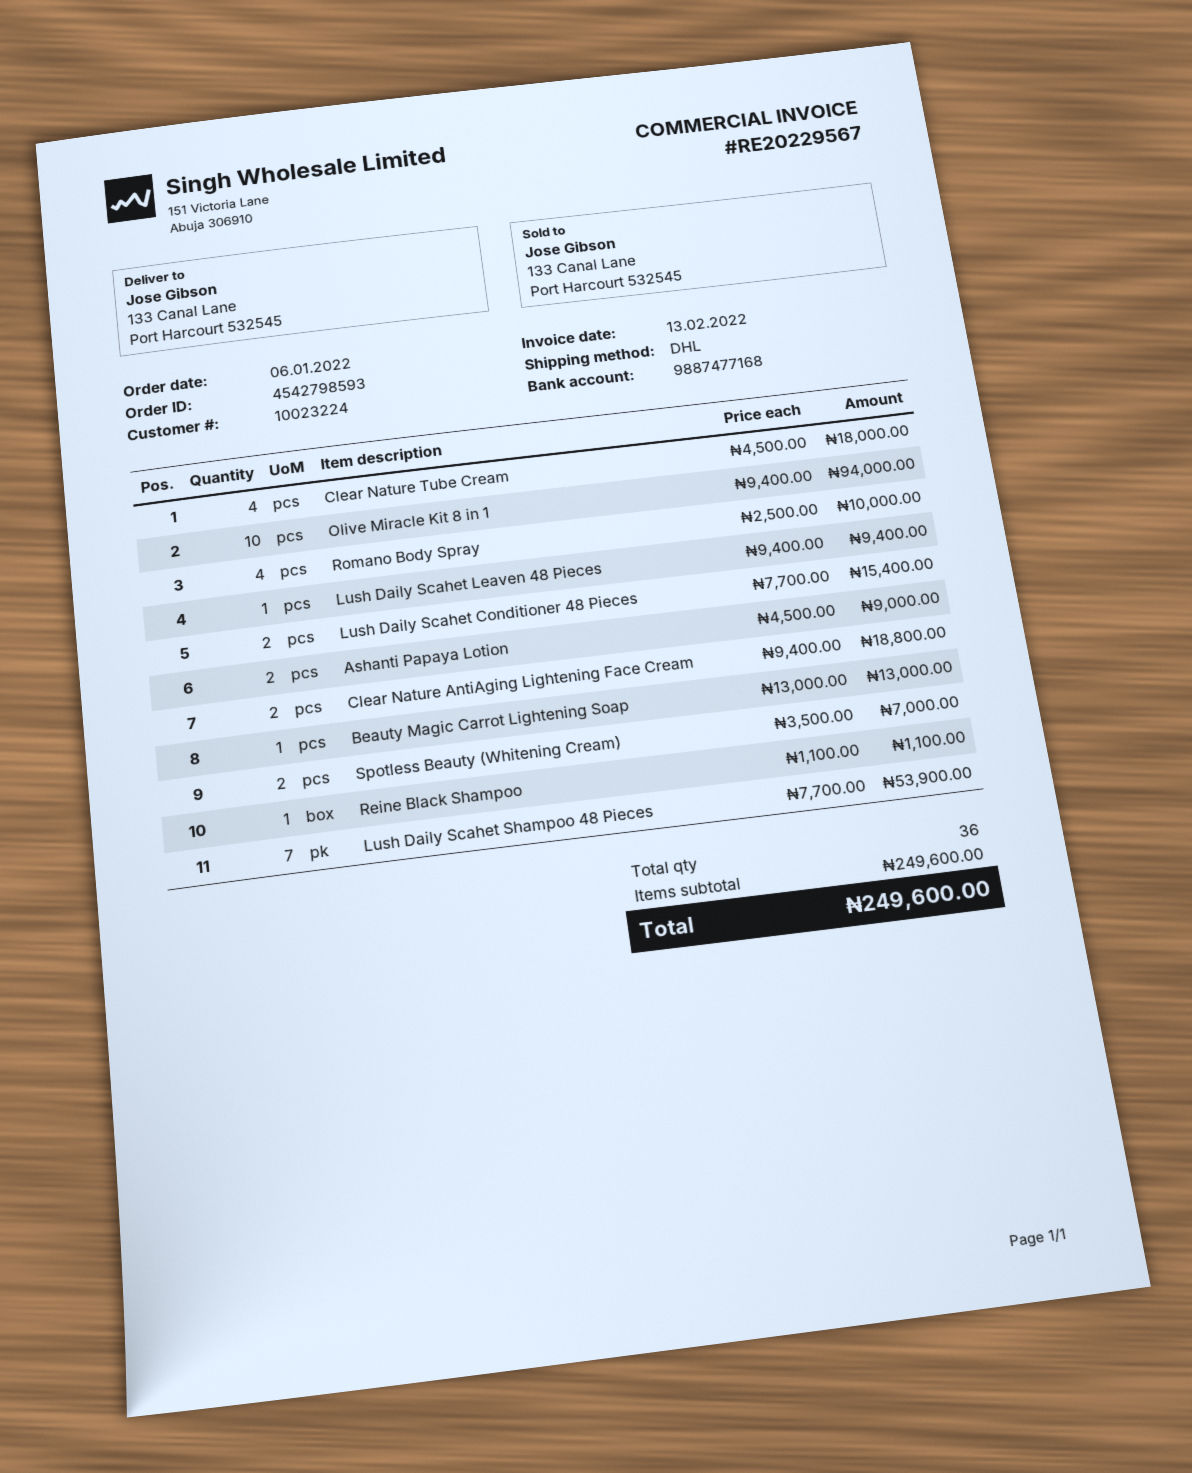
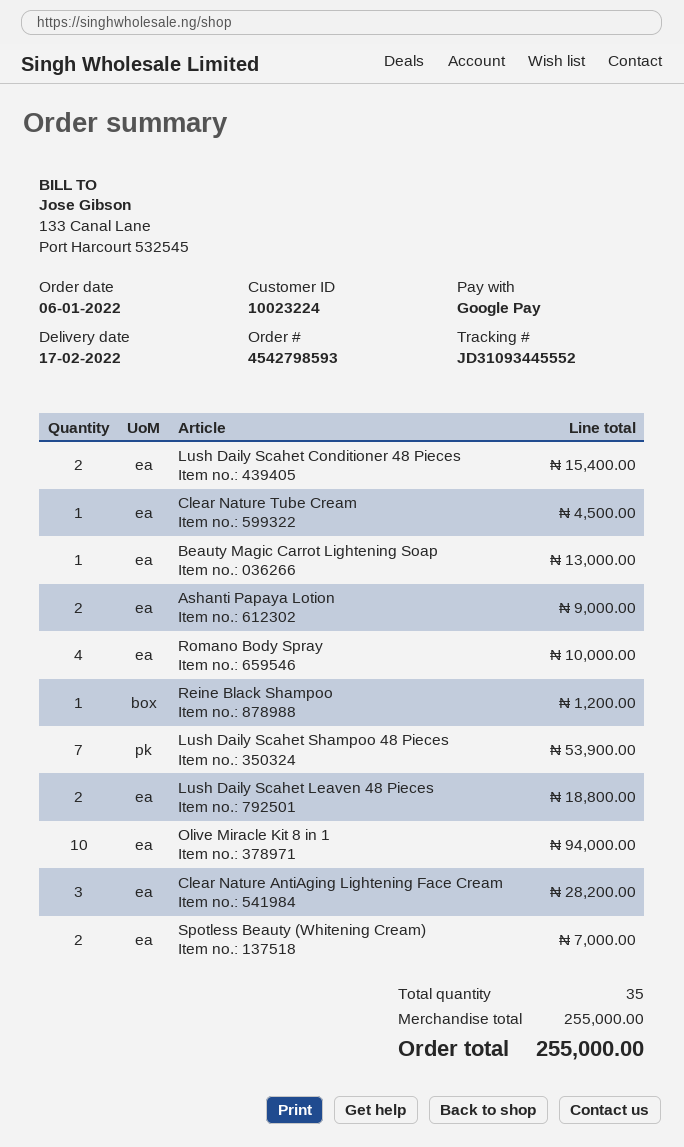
Clear Nature Tube Cream: 4 for 18000.00 -> 1 for 4500.00
Lush Daily Scahet Leaven 48 Pieces: 1 for 9400.00 -> 2 for 18800.00
Clear Nature AntiAging Lightening Face Cream: 2 for 18800.00 -> 3 for 28200.00
Reine Black Shampoo: 1 for 1100.00 -> 1 for 1200.00
total quantity: 36 -> 35
subtotal: 249600.00 -> 255000.00
total: 249600.00 -> 255000.00

